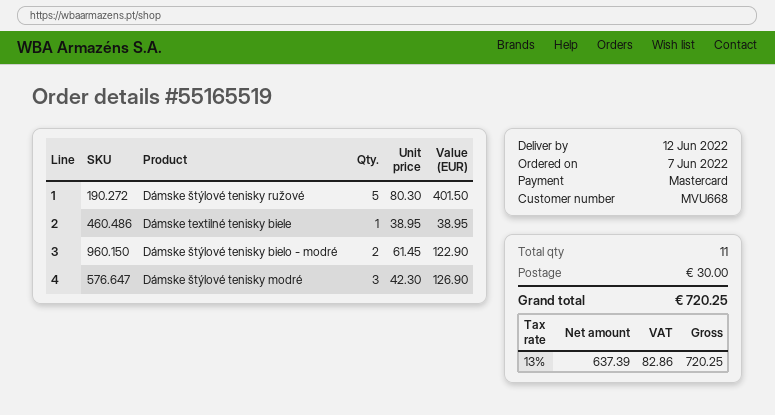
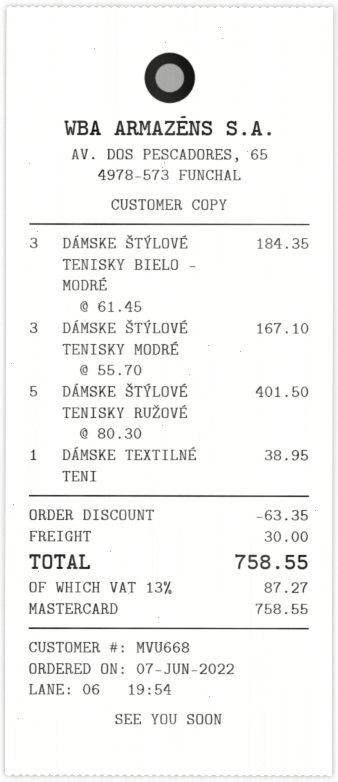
Dámske štýlové tenisky bielo - modré: 2 x 61.45 = 122.90 -> 3 x 61.45 = 184.35
Dámske štýlové tenisky modré: 3 x 42.30 = 126.90 -> 3 x 55.70 = 167.10
discount: none -> 63.35
tax: 13% = 82.86 -> 13% = 87.27
total: 720.25 -> 758.55

